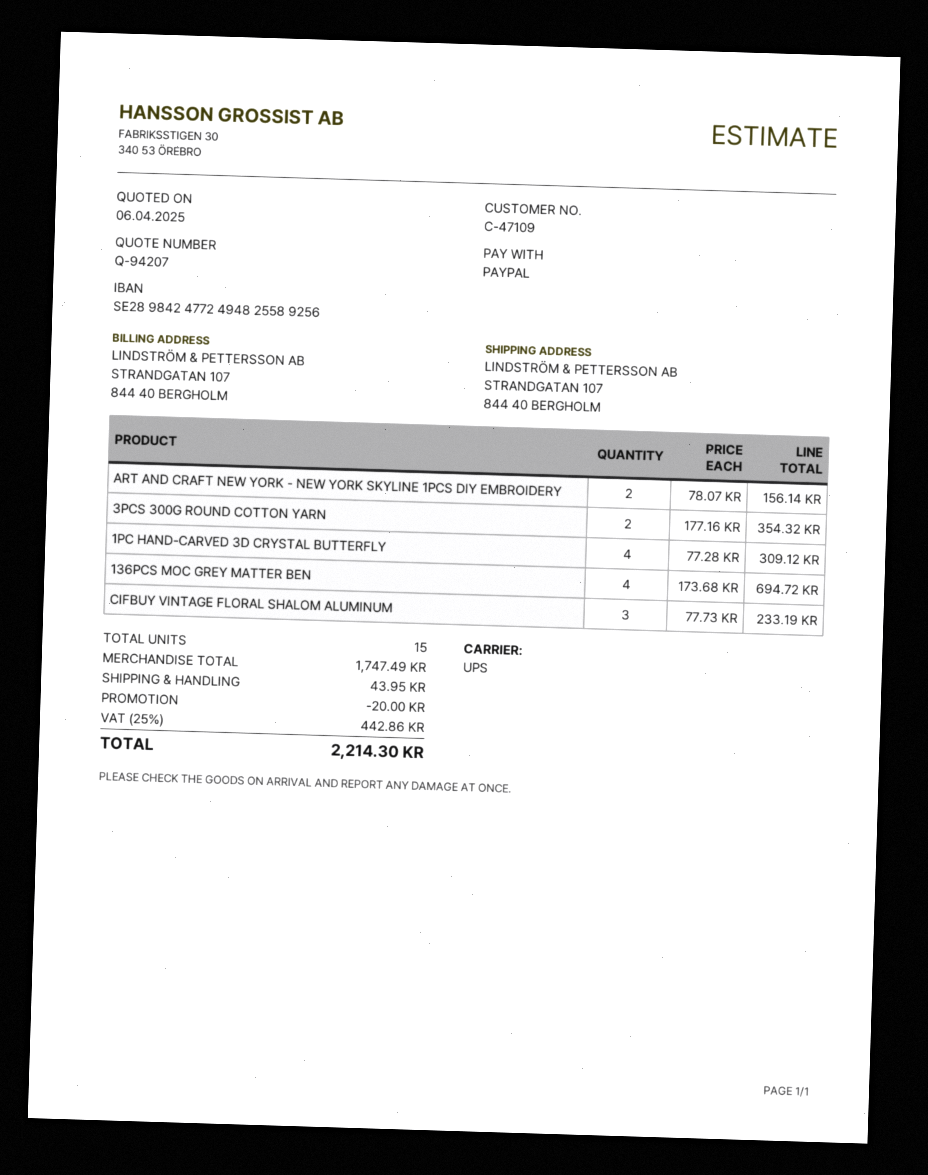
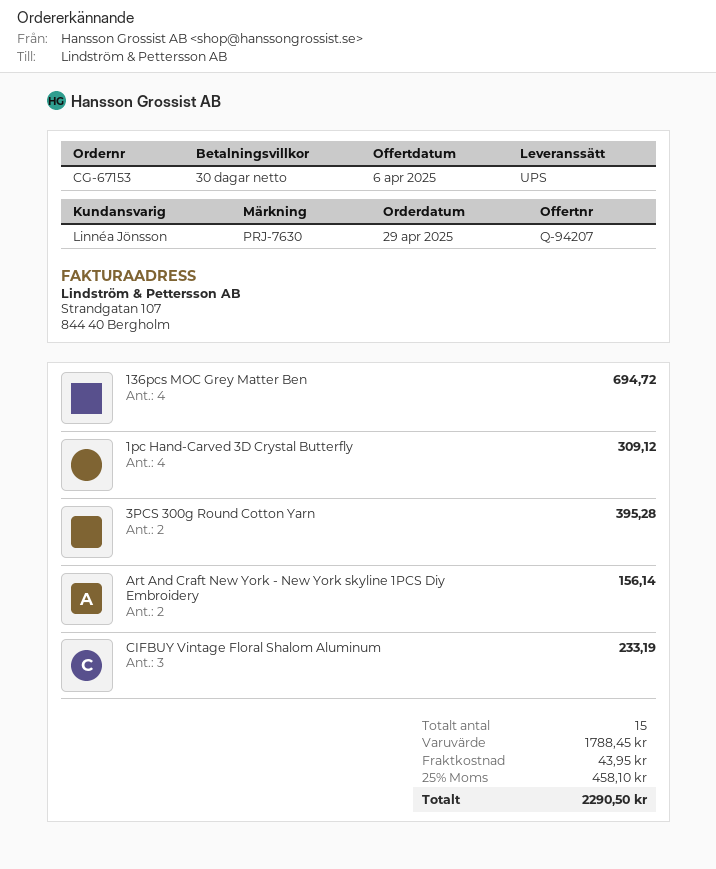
3PCS 300G ROUND COTTON YARN: 2 for 354.32 -> 2 for 395.28
subtotal: 1747.49 -> 1788.45
discount: 20.00 -> none
tax: 25% = 442.86 -> 25% = 458.10
total: 2214.30 -> 2290.50

